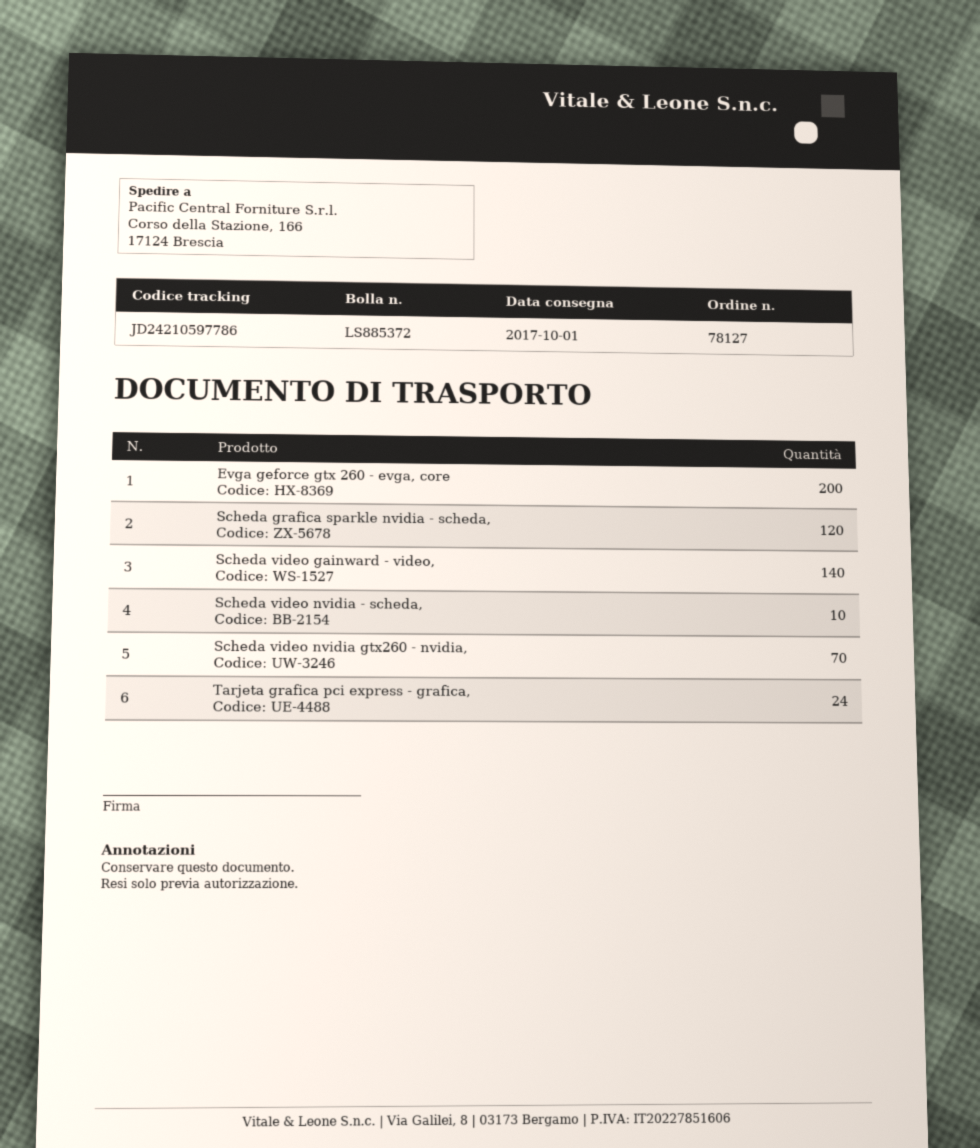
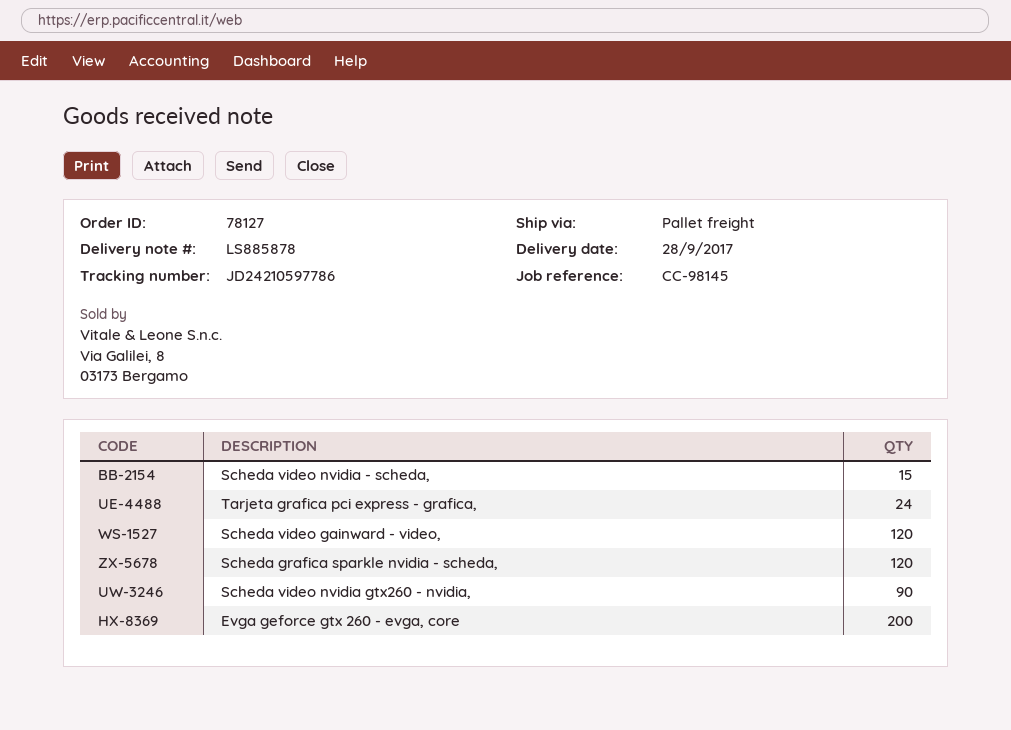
delivery note number: LS885372 -> LS885878
delivery date: 2017-10-01 -> 2017-09-28
Scheda video gainward - video,: 140 -> 120
Scheda video nvidia - scheda,: 10 -> 15
Scheda video nvidia gtx260 - nvidia,: 70 -> 90

